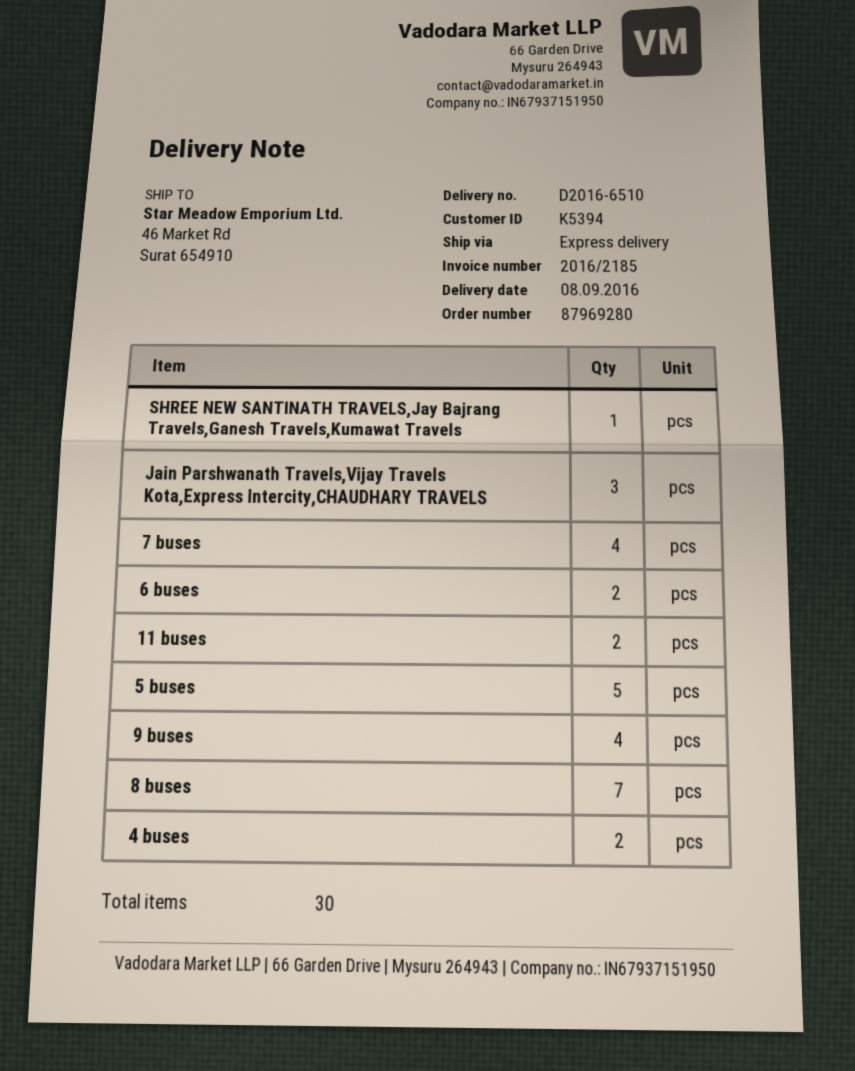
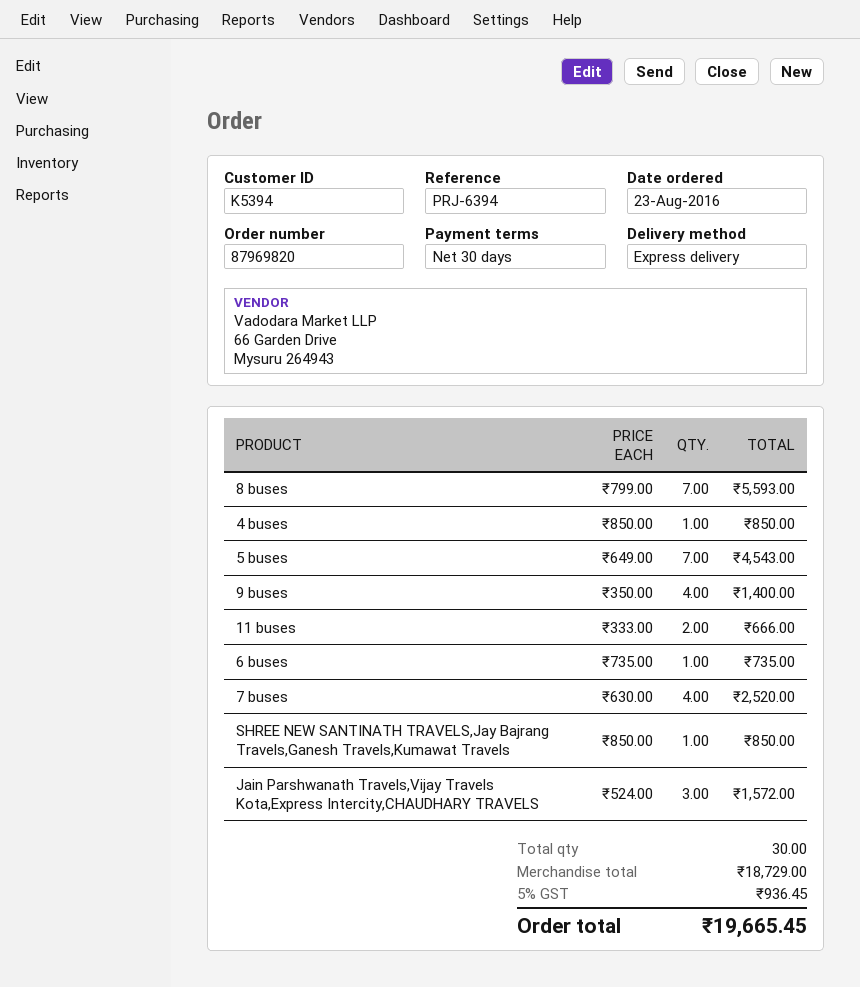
order number: 87969280 -> 87969820
6 buses: 2 -> 1
5 buses: 5 -> 7
4 buses: 2 -> 1

